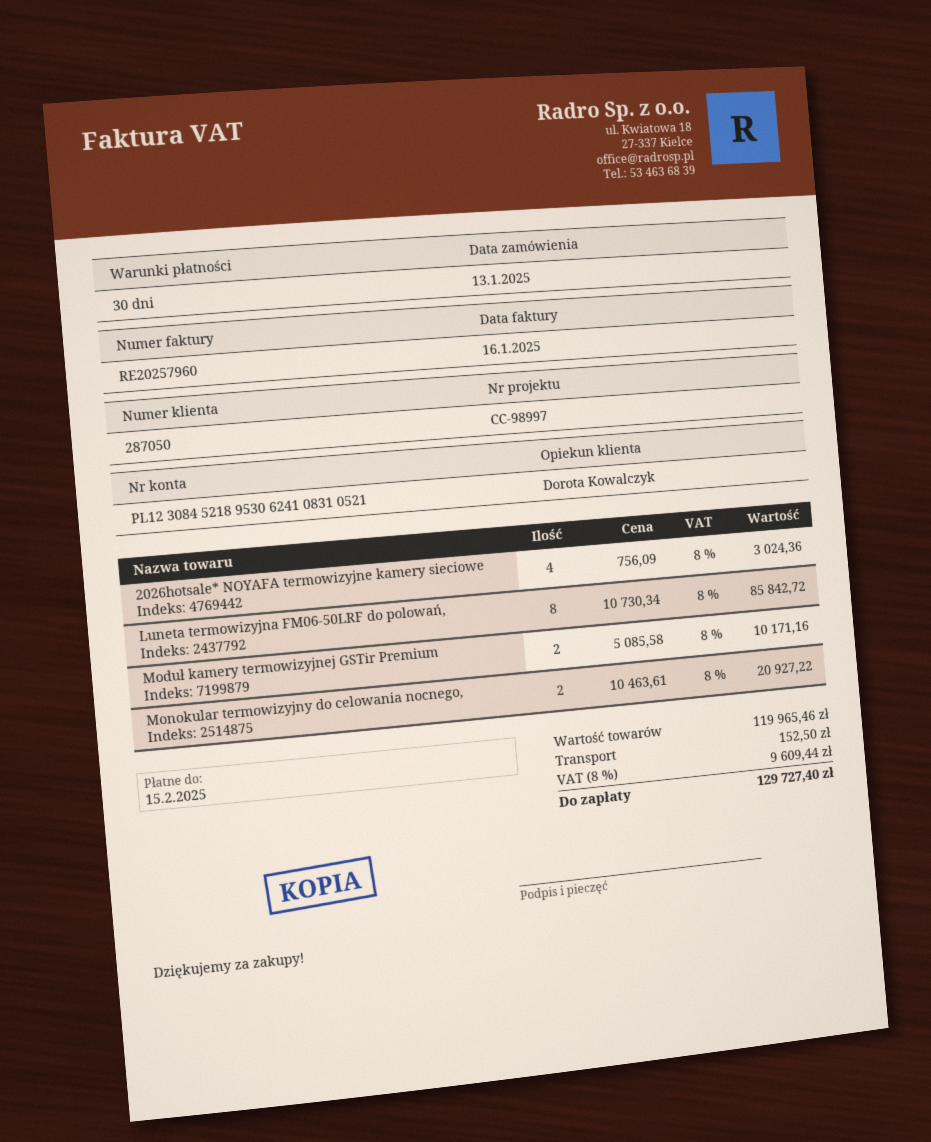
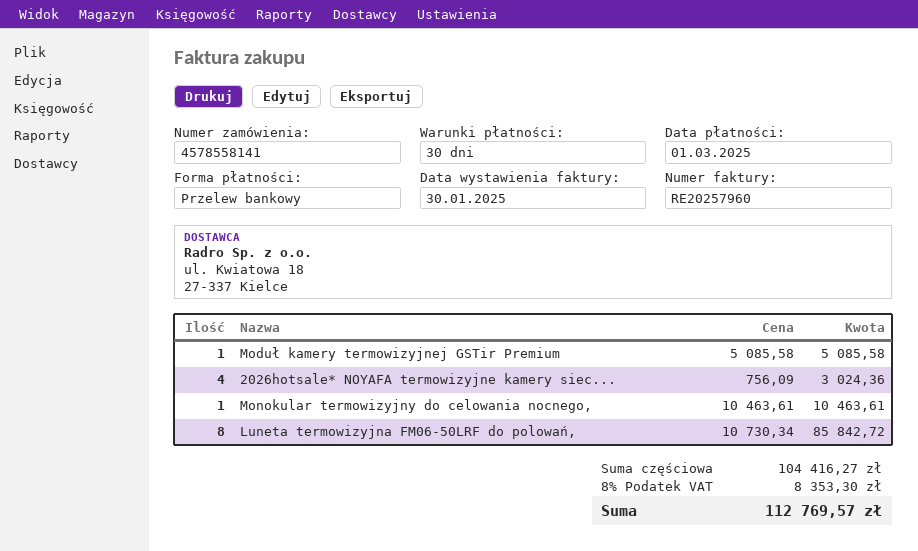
invoice date: 2025-01-16 -> 2025-01-30
due date: 2025-02-15 -> 2025-03-01
Moduł kamery termowizyjnej GSTir Premium: 2 x 5085.58 = 10171.16 -> 1 x 5085.58 = 5085.58
Monokular termowizyjny do celowania nocnego,: 2 x 10463.61 = 20927.22 -> 1 x 10463.61 = 10463.61
subtotal: 119965.46 -> 104416.27
shipping: 152.50 -> none
tax: 8% = 9609.44 -> 8% = 8353.30
total: 129727.40 -> 112769.57

